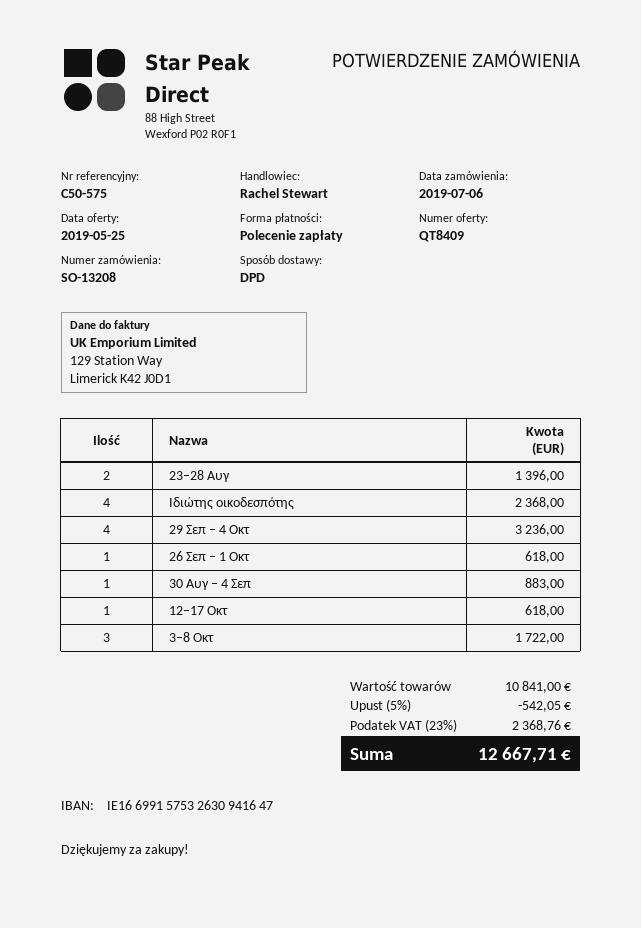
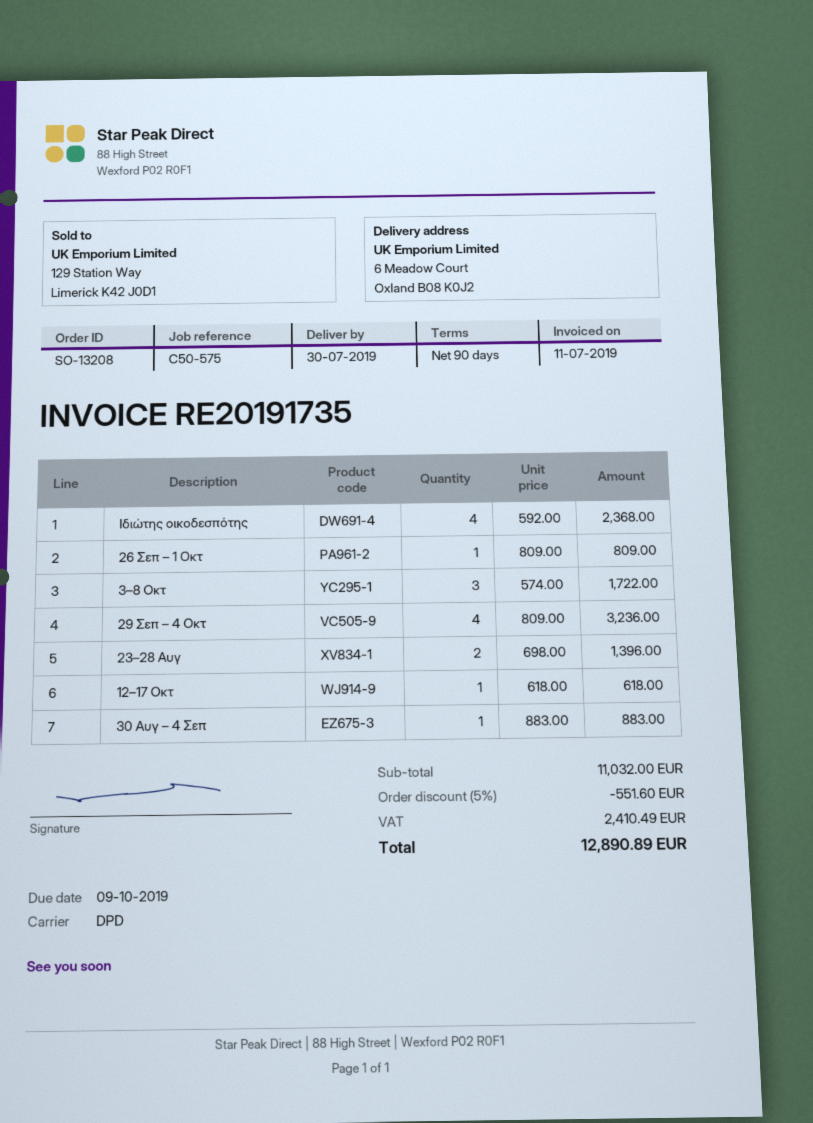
26 Σεπ – 1 Οκτ: 1 for 618.00 -> 1 for 809.00
subtotal: 10841.00 -> 11032.00
discount: 5% = 542.05 -> 5% = 551.60
tax: 2368.76 -> 2410.49
total: 12667.71 -> 12890.89

